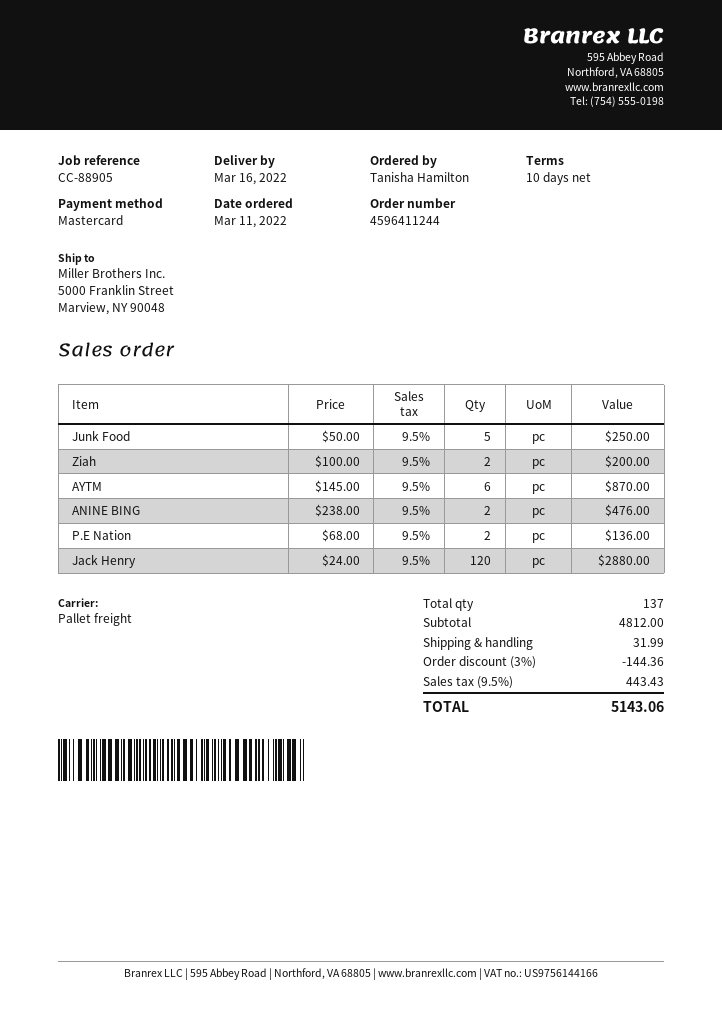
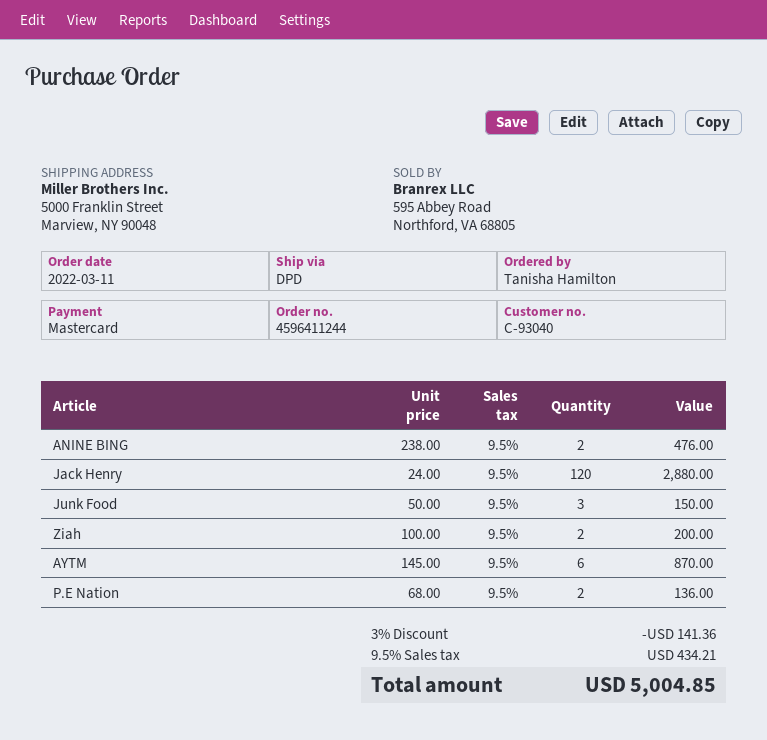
shipping method: pallet freight -> DPD
Junk Food: 5 x 50.00 = 250.00 -> 3 x 50.00 = 150.00
discount: 3% = 144.36 -> 3% = 141.36
shipping: 31.99 -> none
tax: 9.5% = 443.43 -> 9.5% = 434.21
total: 5143.06 -> 5004.85

